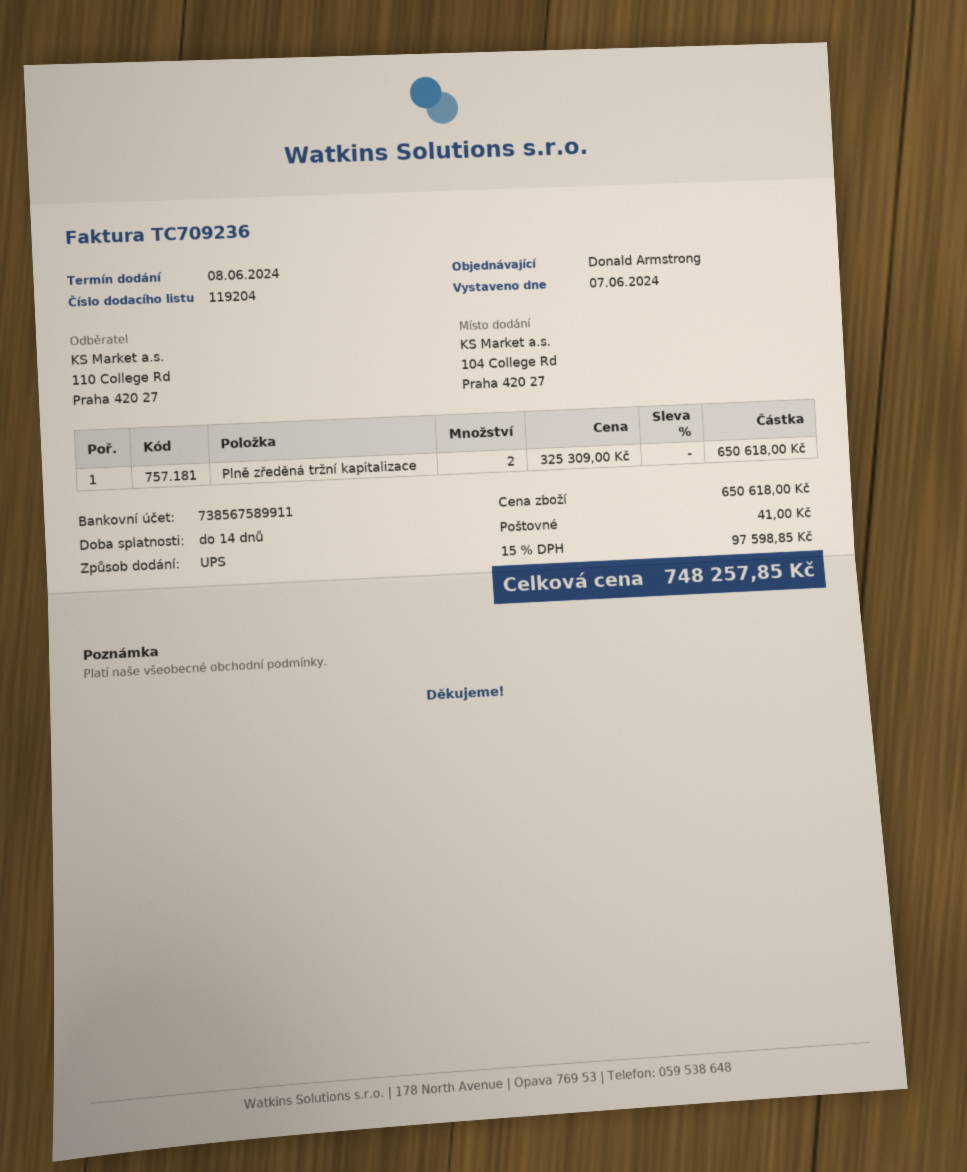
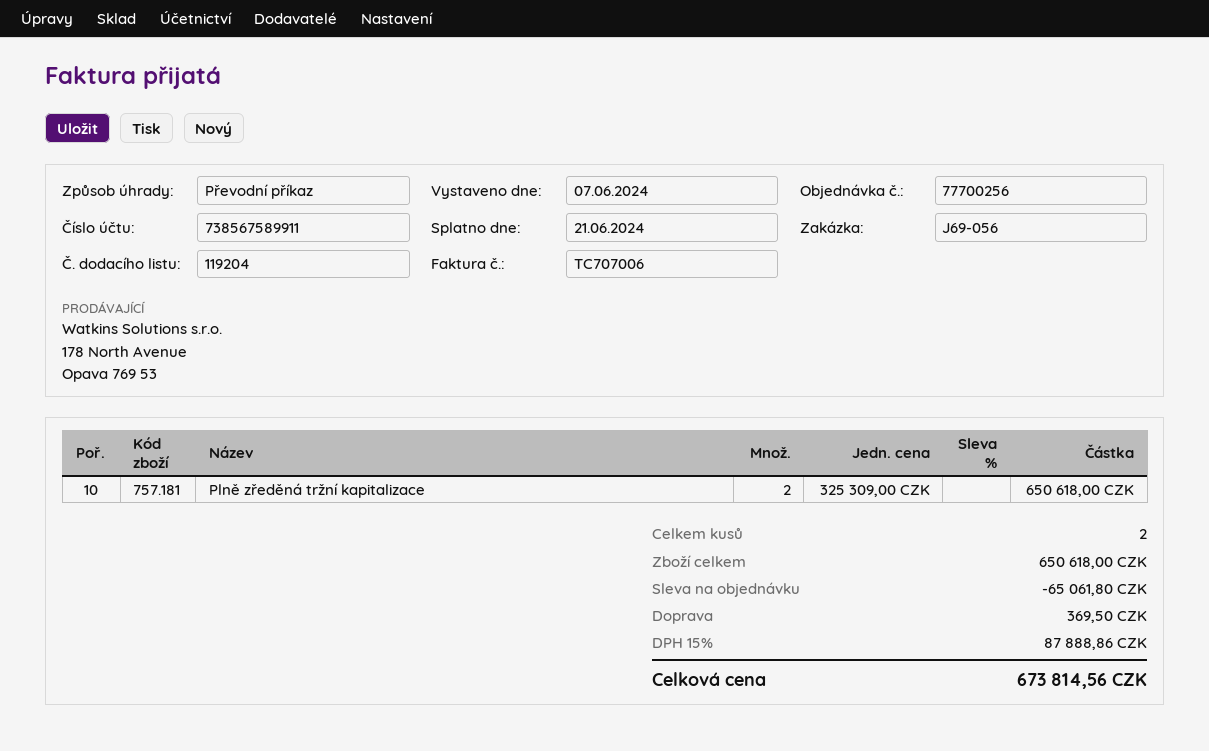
invoice number: TC709236 -> TC707006
discount: none -> 65061.80
shipping: 41.00 -> 369.50
tax: 15% = 97598.85 -> 15% = 87888.86
total: 748257.85 -> 673814.56

